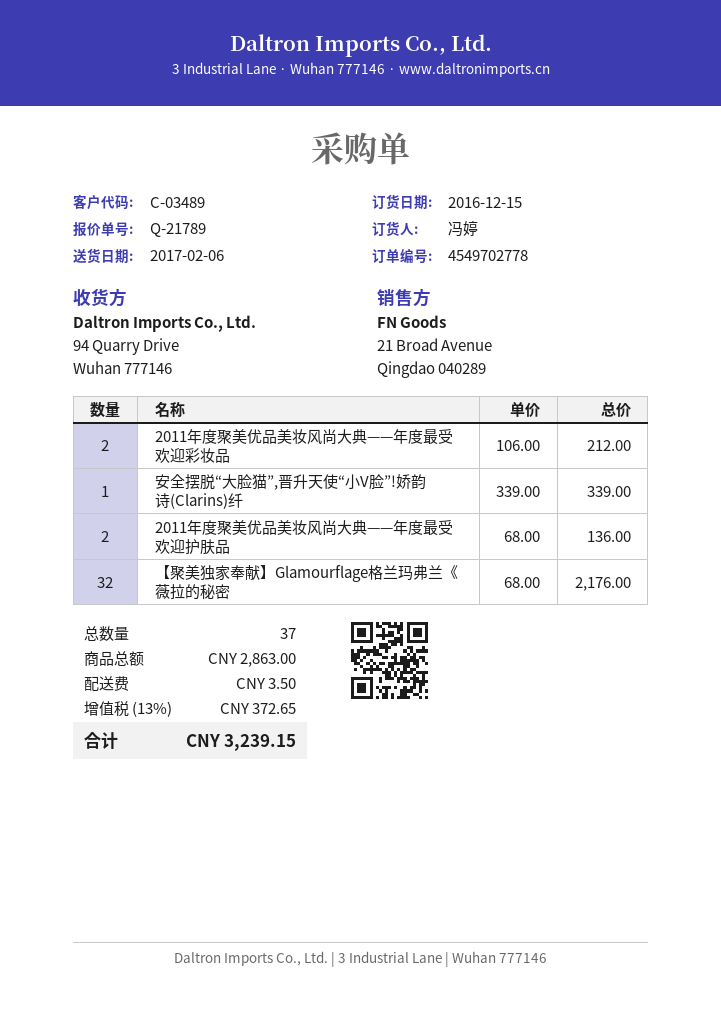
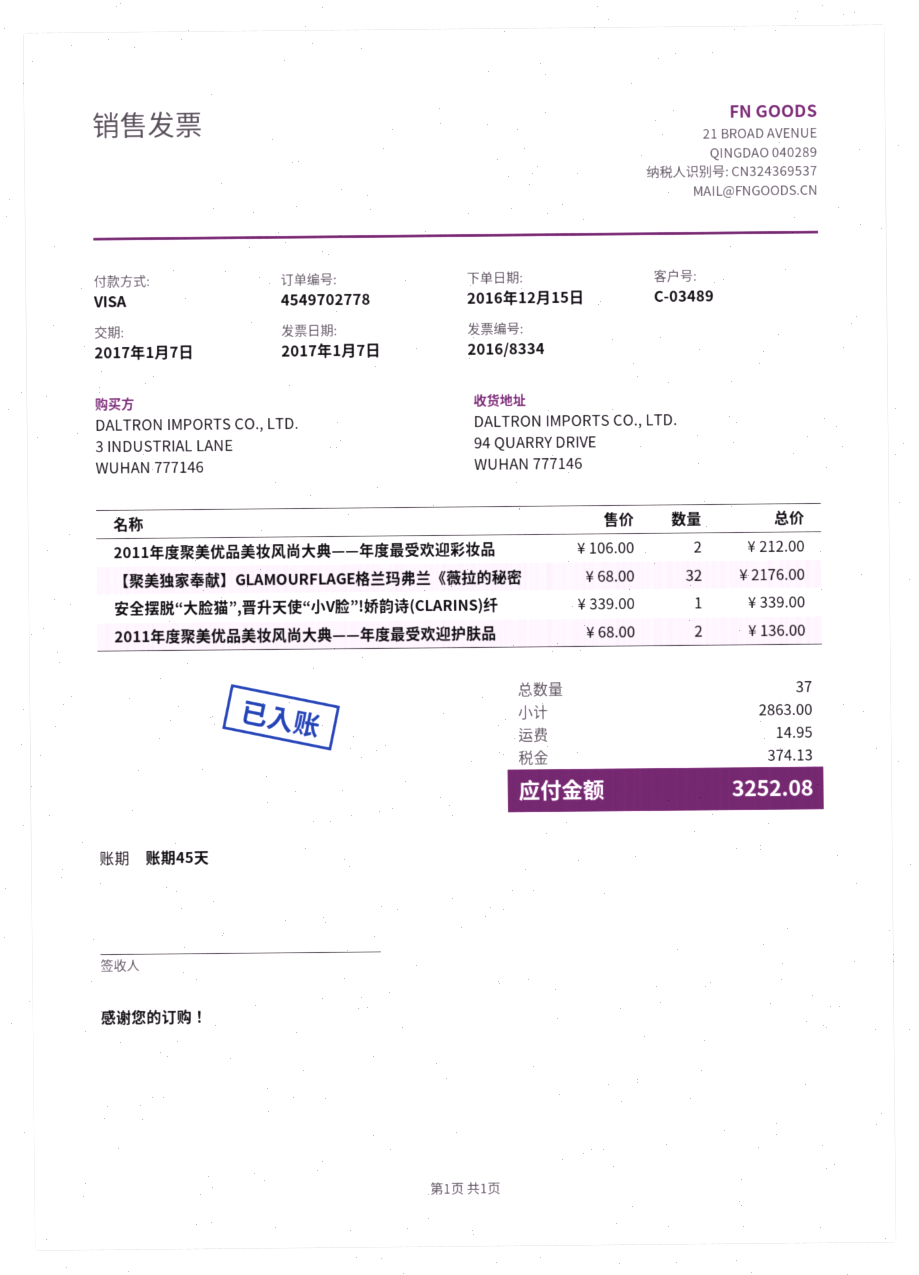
delivery date: 2017-02-06 -> 2017-01-07
shipping: 3.50 -> 14.95
tax: 372.65 -> 374.13
total: 3239.15 -> 3252.08

